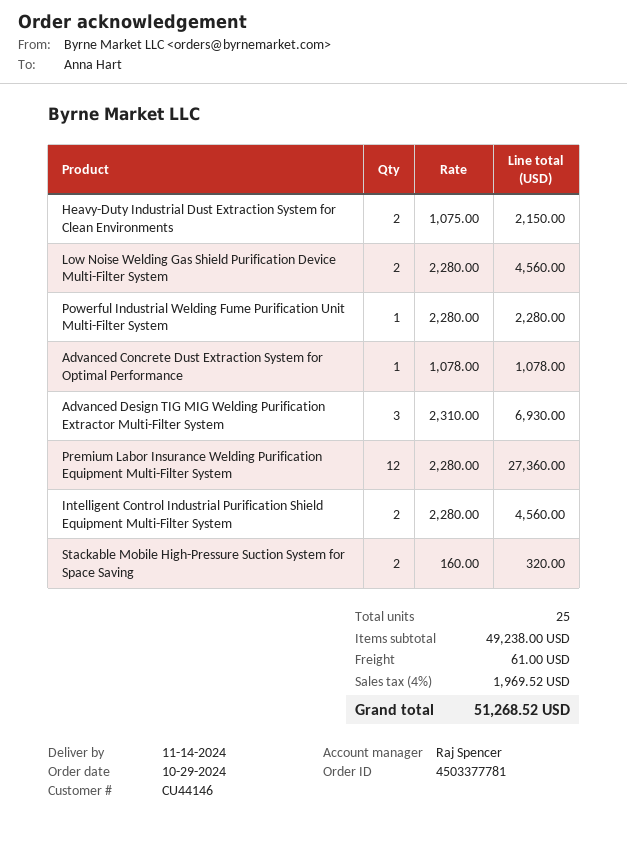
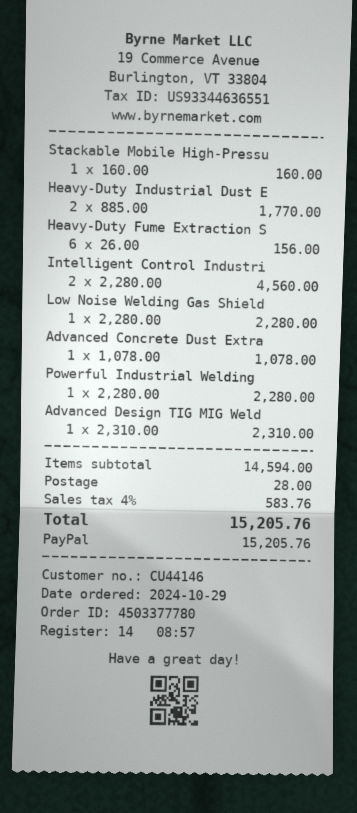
order number: 4503377781 -> 4503377780
Heavy-Duty Industrial Dust Extraction System for Clean Environments: 2 x 1075.00 = 2150.00 -> 2 x 885.00 = 1770.00
Low Noise Welding Gas Shield Purification Device Multi-Filter System: 2 x 2280.00 = 4560.00 -> 1 x 2280.00 = 2280.00
Advanced Design TIG MIG Welding Purification Extractor Multi-Filter System: 3 x 2310.00 = 6930.00 -> 1 x 2310.00 = 2310.00
Premium Labor Insurance Welding Purification Equipment Multi-Filter System: 12 x 2280.00 = 27360.00 -> none
Stackable Mobile High-Pressure Suction System for Space Saving: 2 x 160.00 = 320.00 -> 1 x 160.00 = 160.00
Heavy-Duty Fume Extraction S: none -> 6 x 26.00 = 156.00
subtotal: 49238.00 -> 14594.00
shipping: 61.00 -> 28.00
tax: 4% = 1969.52 -> 4% = 583.76
total: 51268.52 -> 15205.76

